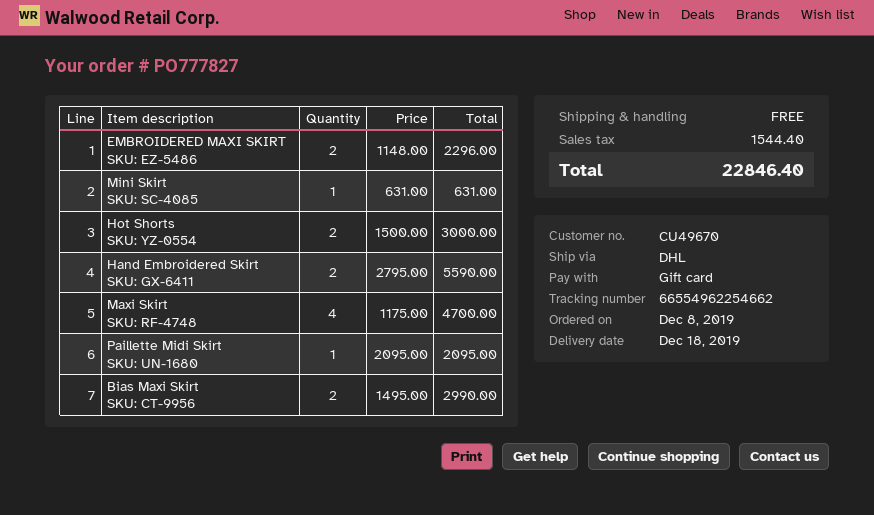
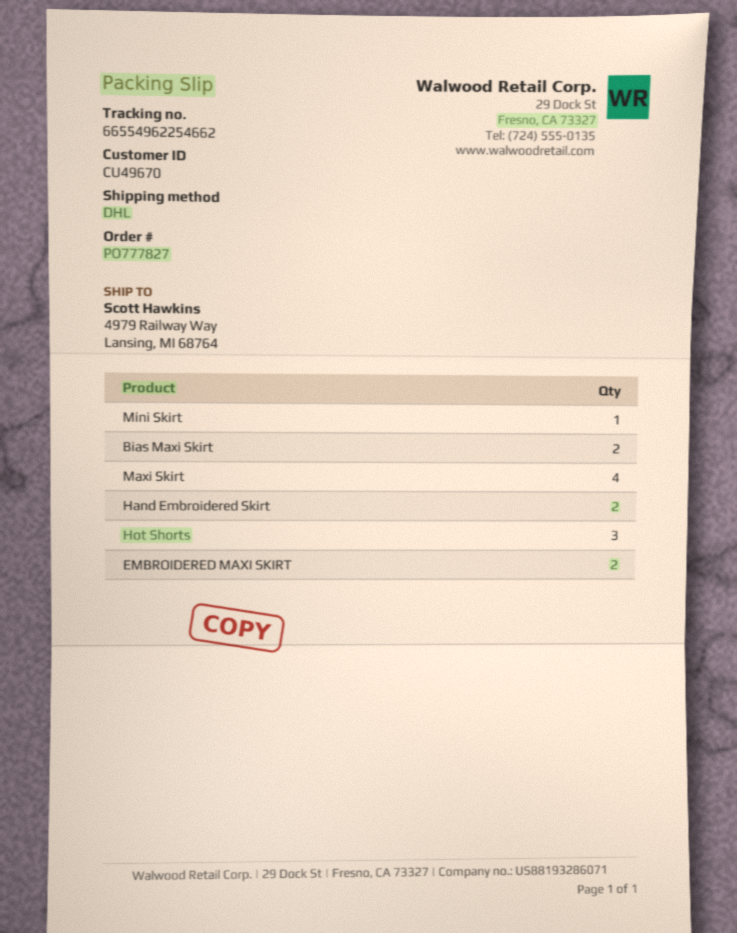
Hot Shorts: 2 -> 3
Paillette Midi Skirt: 1 -> none

